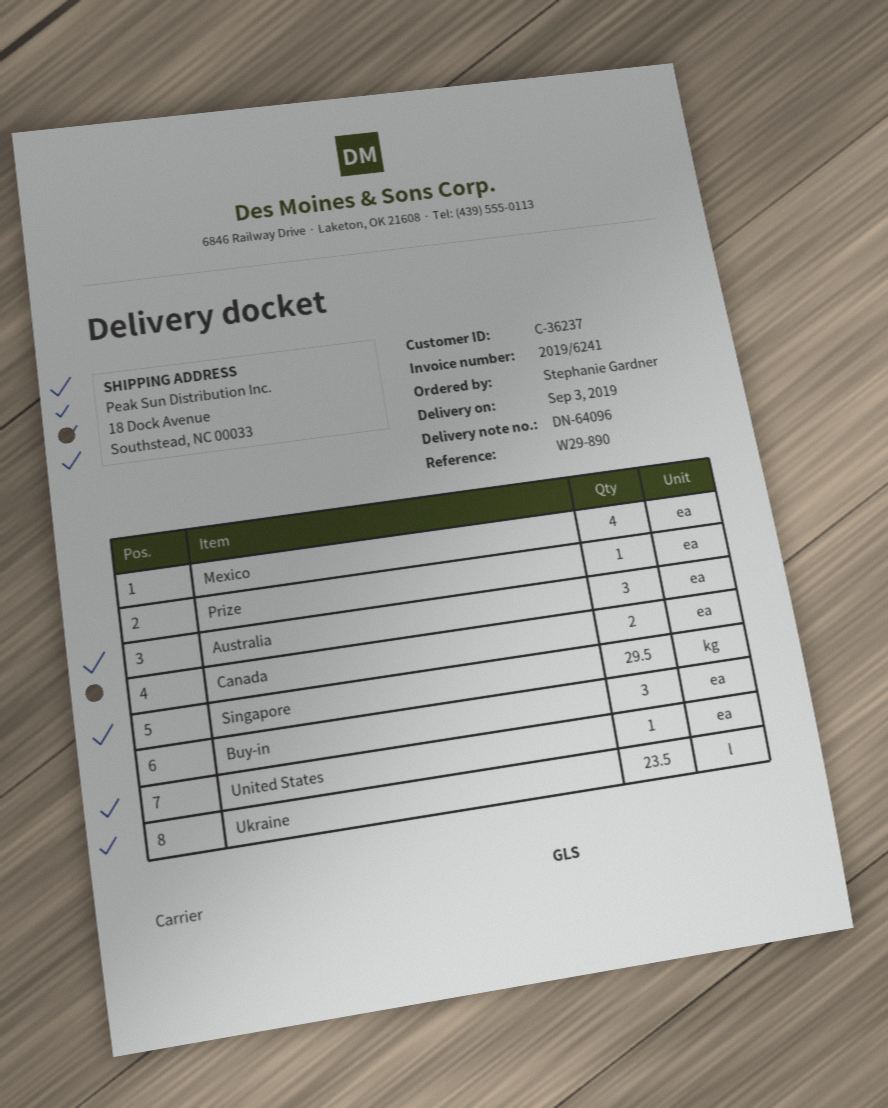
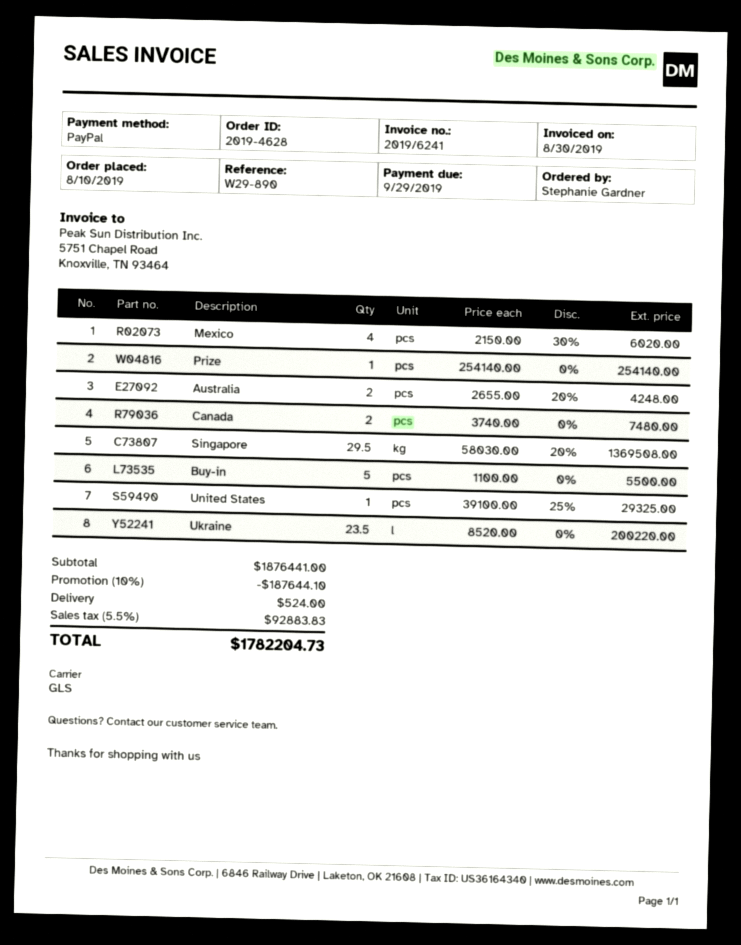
Australia: 3 -> 2
Buy-in: 3 -> 5

